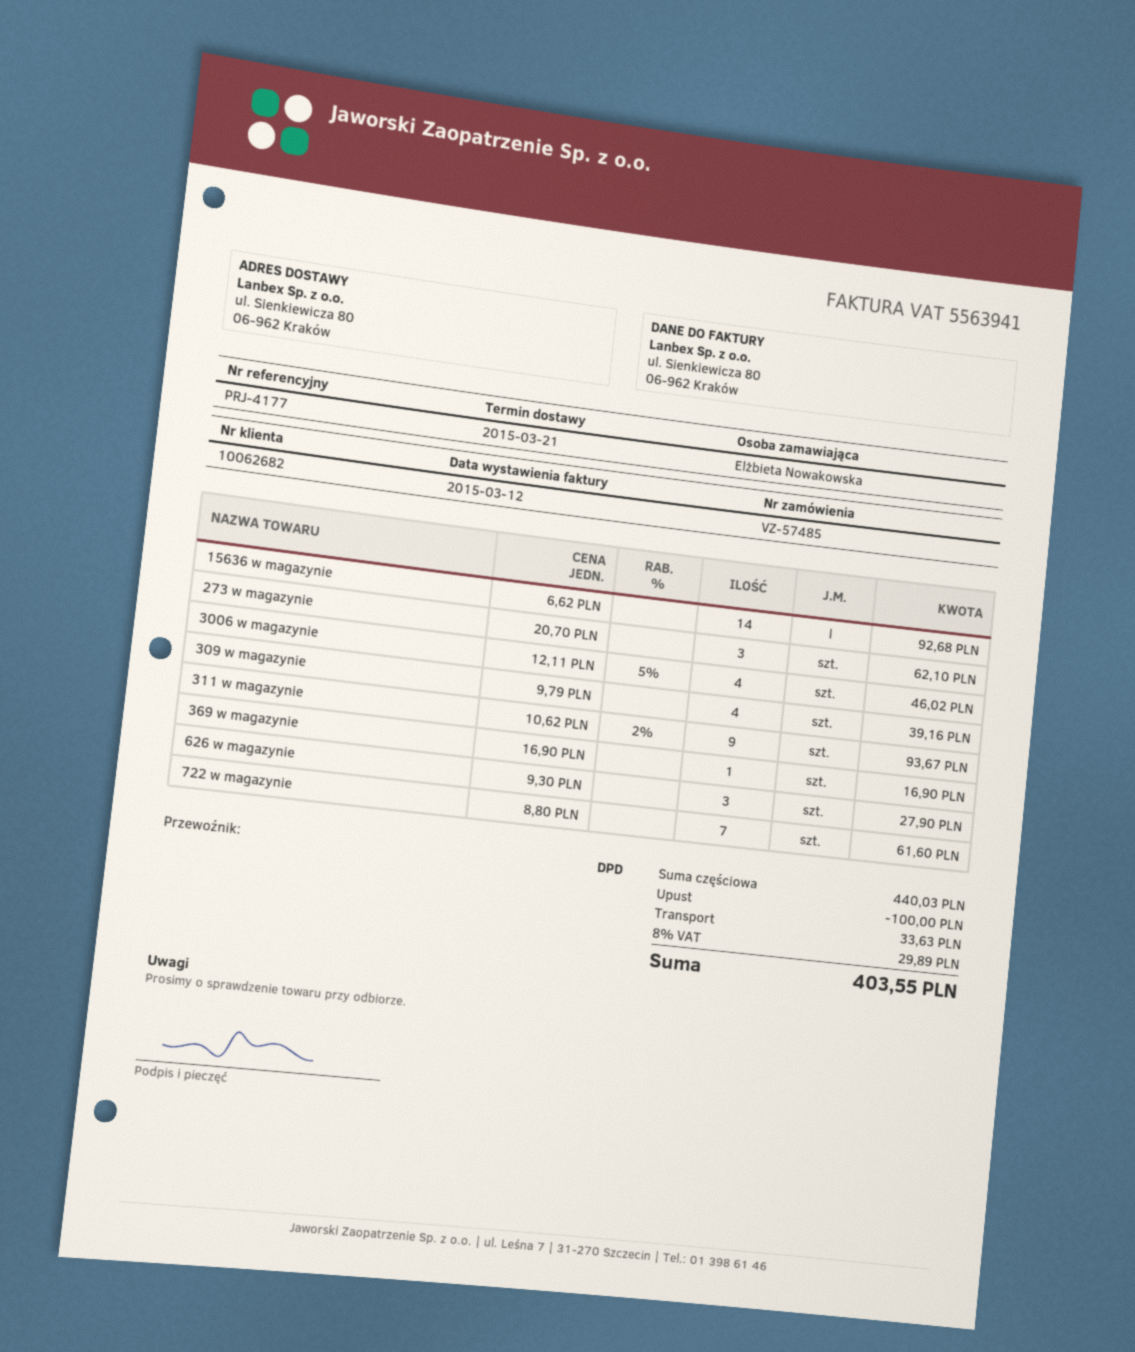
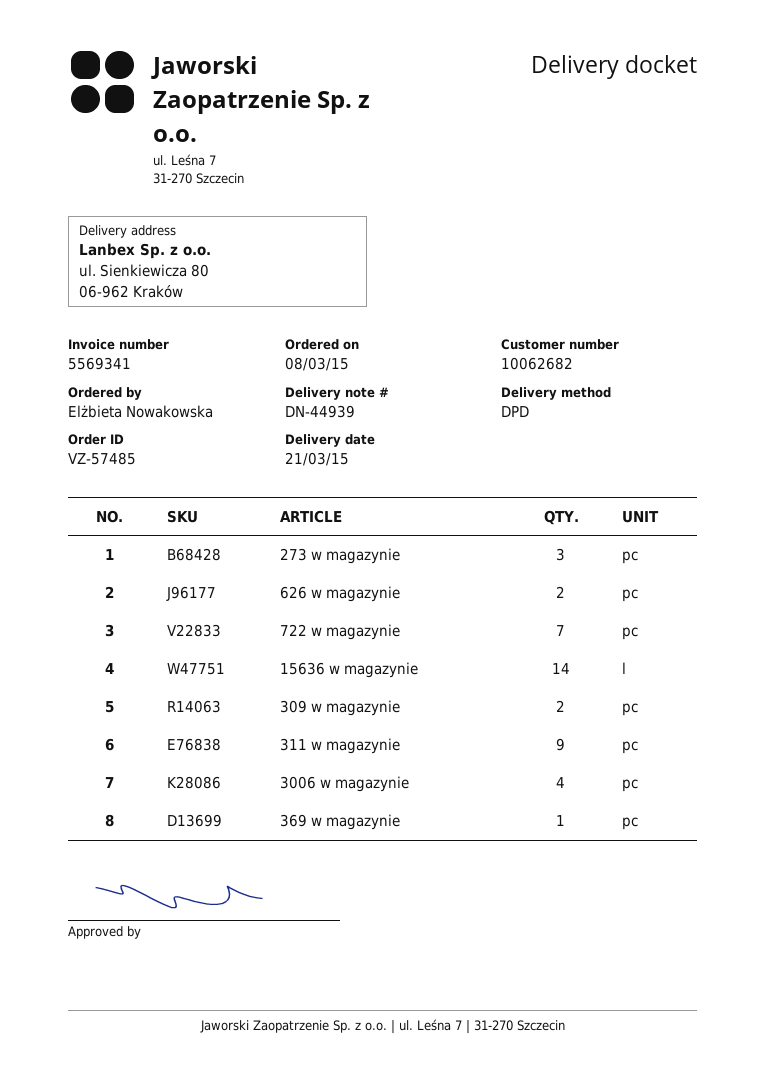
invoice number: 5563941 -> 5569341
309 w magazynie: 4 -> 2
626 w magazynie: 3 -> 2

